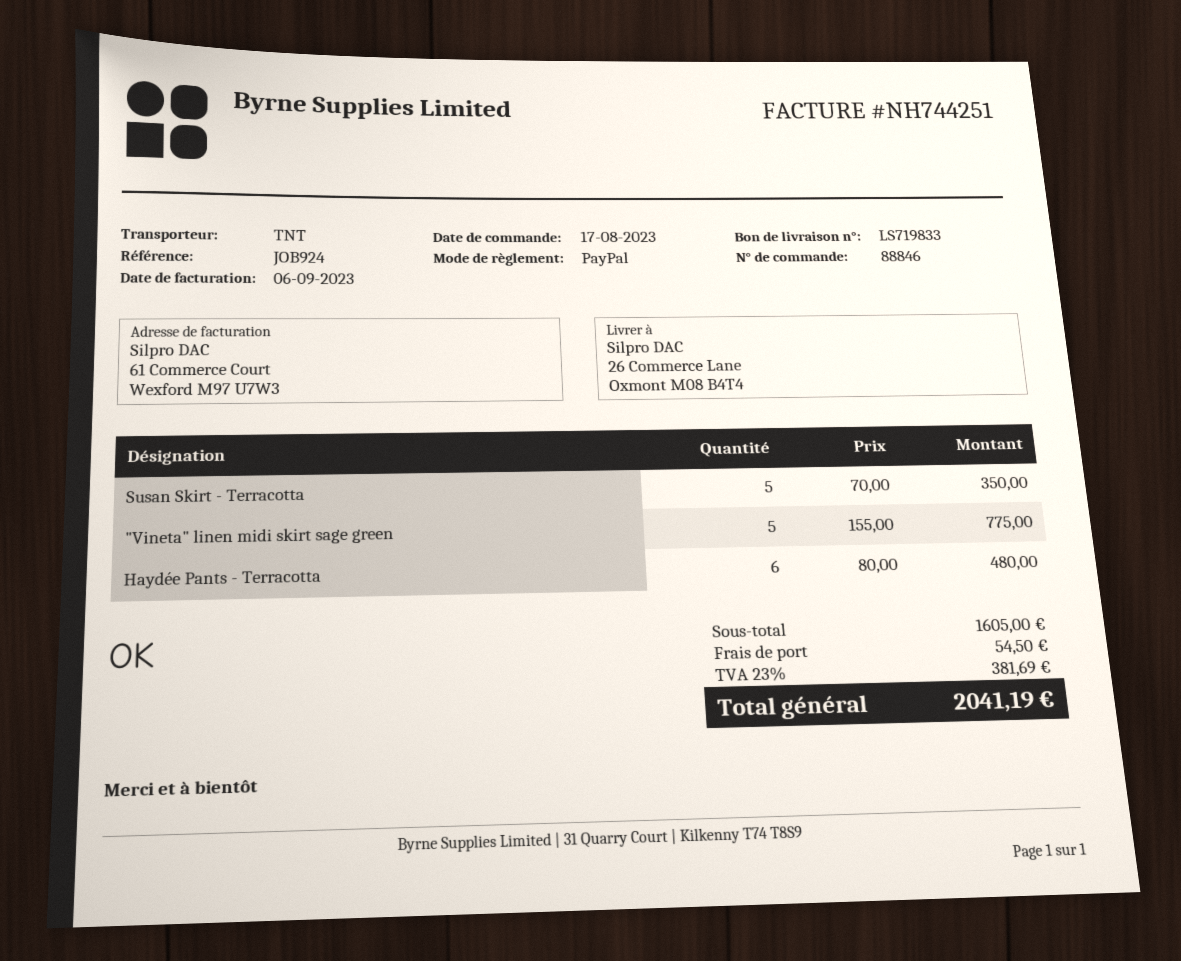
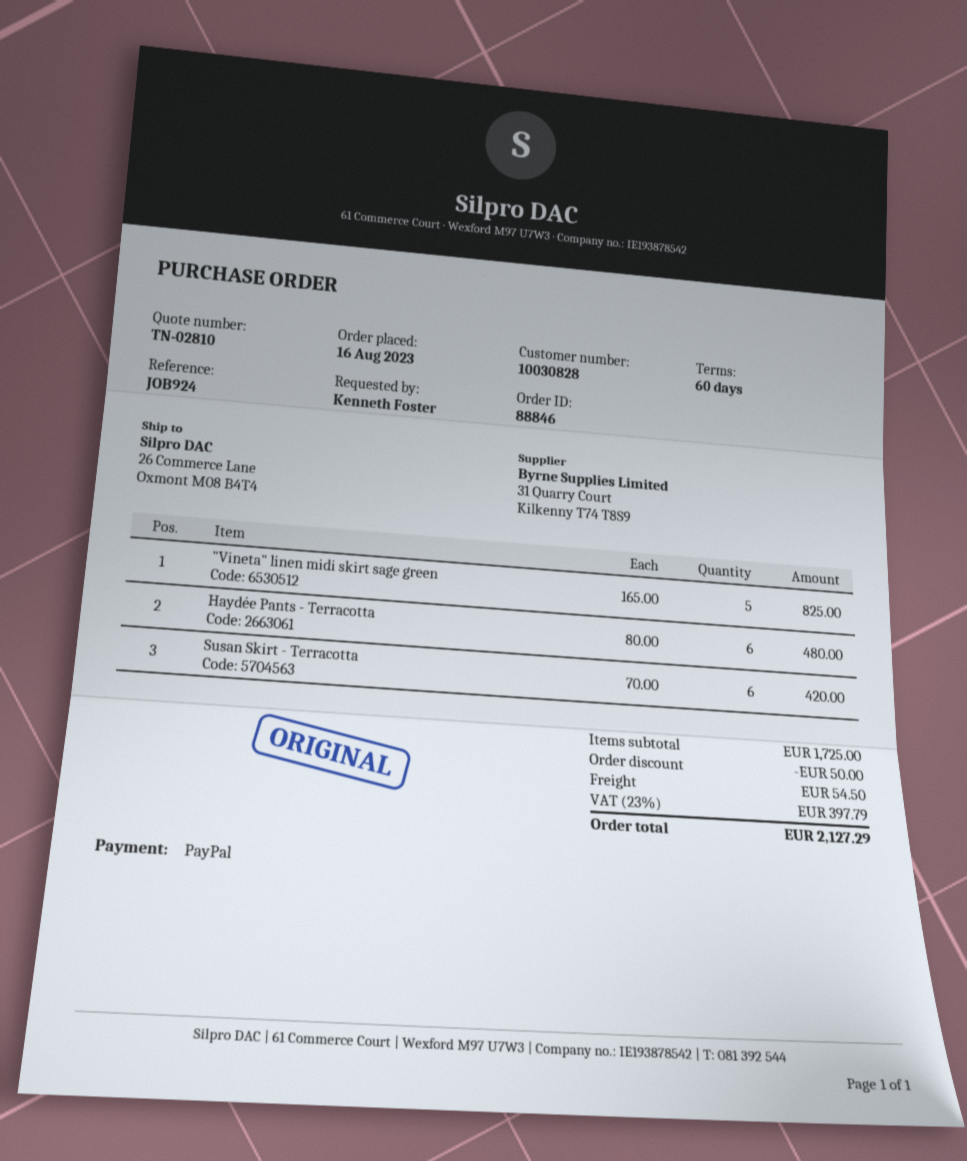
order date: 2023-08-17 -> 2023-08-16
Susan Skirt - Terracotta: 5 x 70.00 = 350.00 -> 6 x 70.00 = 420.00
"Vineta" linen midi skirt sage green: 5 x 155.00 = 775.00 -> 5 x 165.00 = 825.00
subtotal: 1605.00 -> 1725.00
discount: none -> 50.00
tax: 23% = 381.69 -> 23% = 397.79
total: 2041.19 -> 2127.29

